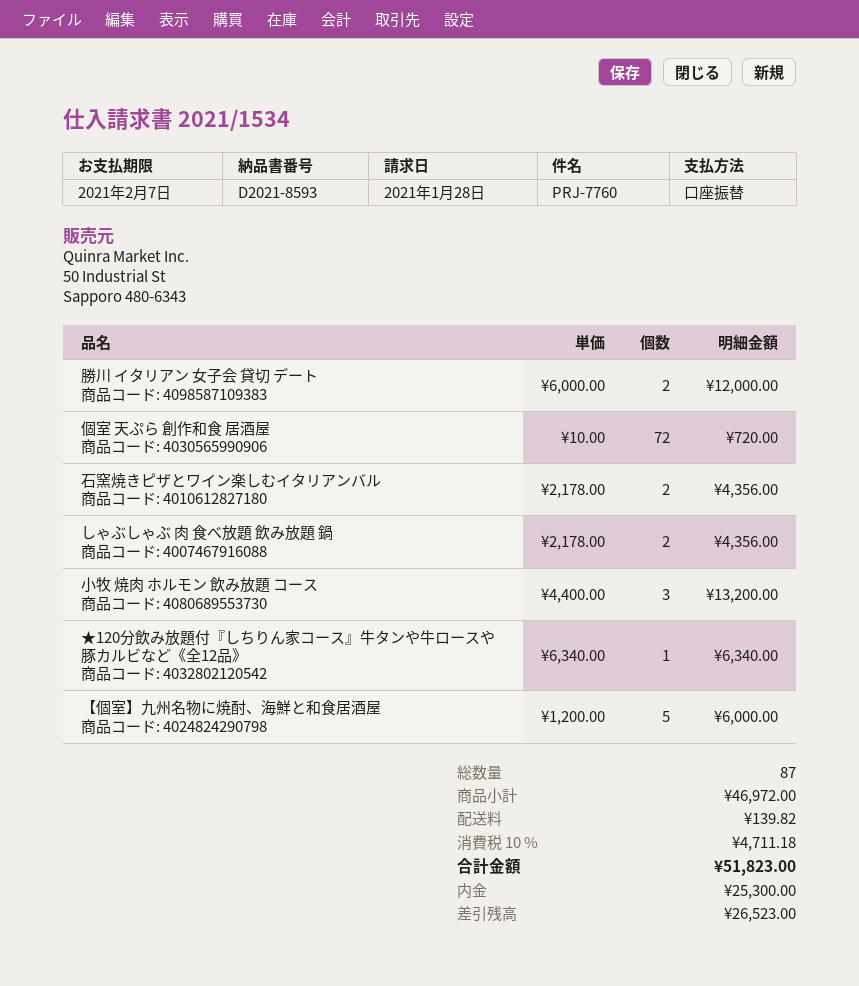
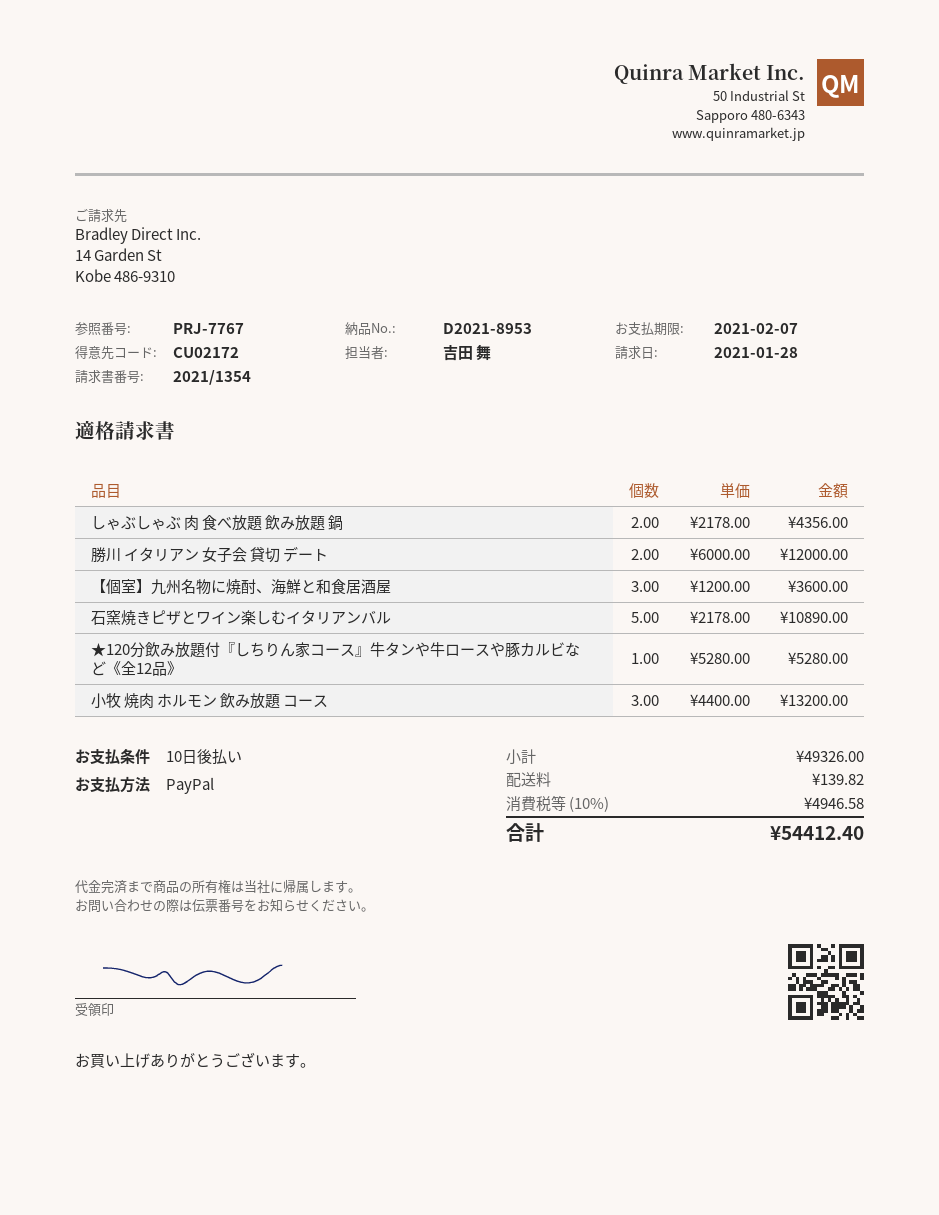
delivery note number: D2021-8593 -> D2021-8953
invoice number: 2021/1534 -> 2021/1354
reference: PRJ-7760 -> PRJ-7767
payment method: direct debit -> PayPal
個室 天ぷら 創作和食 居酒屋: 72 x 10.00 = 720.00 -> none
石窯焼きピザとワイン楽しむイタリアンバル: 2 x 2178.00 = 4356.00 -> 5 x 2178.00 = 10890.00
★120分飲み放題付『しちりん家コース』牛タンや牛ロースや豚カルビなど《全12品》: 1 x 6340.00 = 6340.00 -> 1 x 5280.00 = 5280.00
【個室】九州名物に焼酎、海鮮と和食居酒屋: 5 x 1200.00 = 6000.00 -> 3 x 1200.00 = 3600.00
subtotal: 46972.00 -> 49326.00
tax: 10% = 4711.18 -> 10% = 4946.58
total: 51823.00 -> 54412.40

